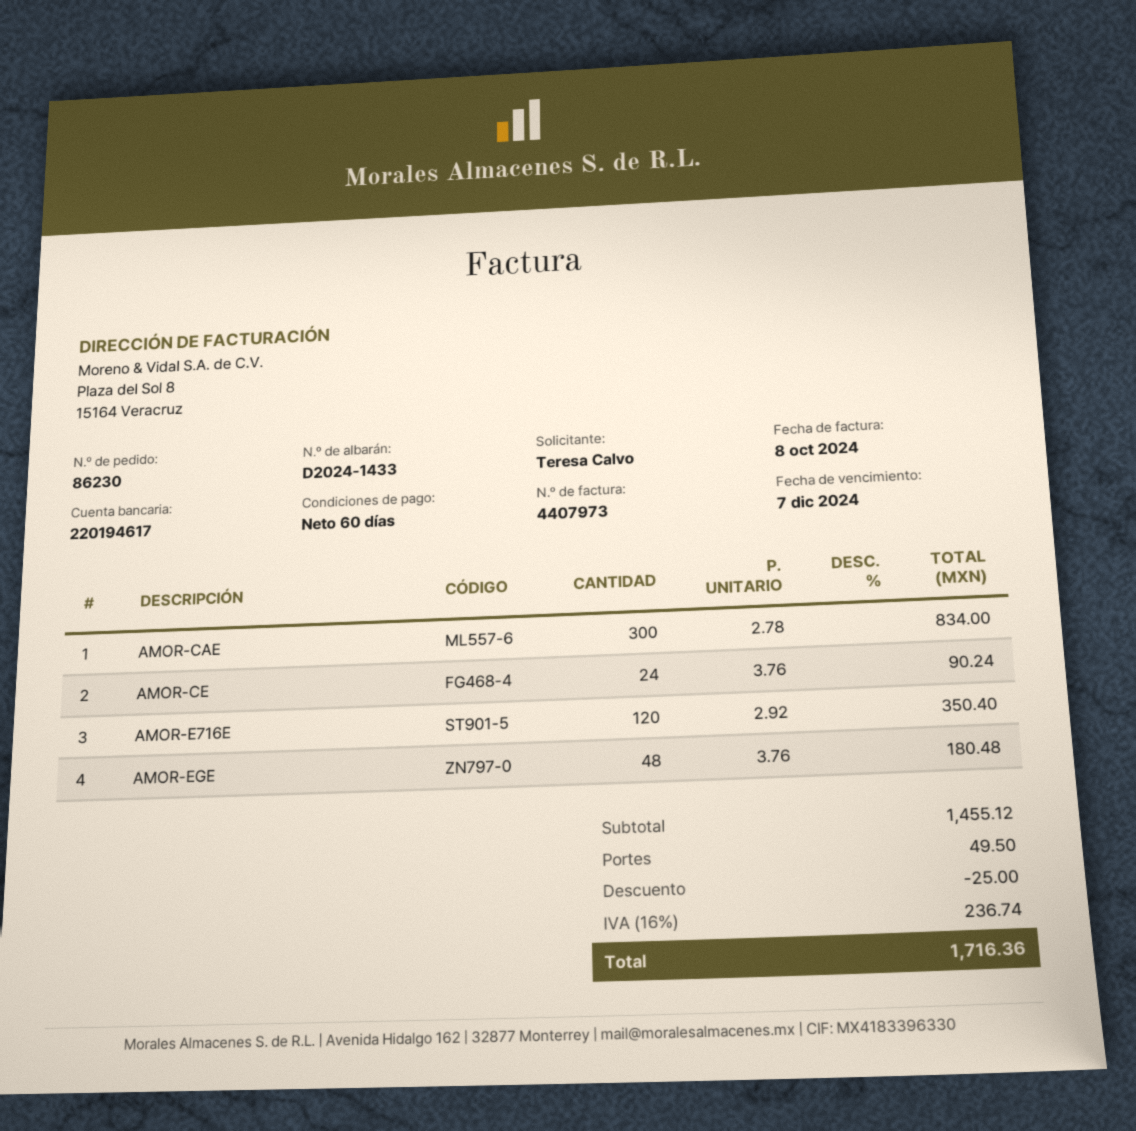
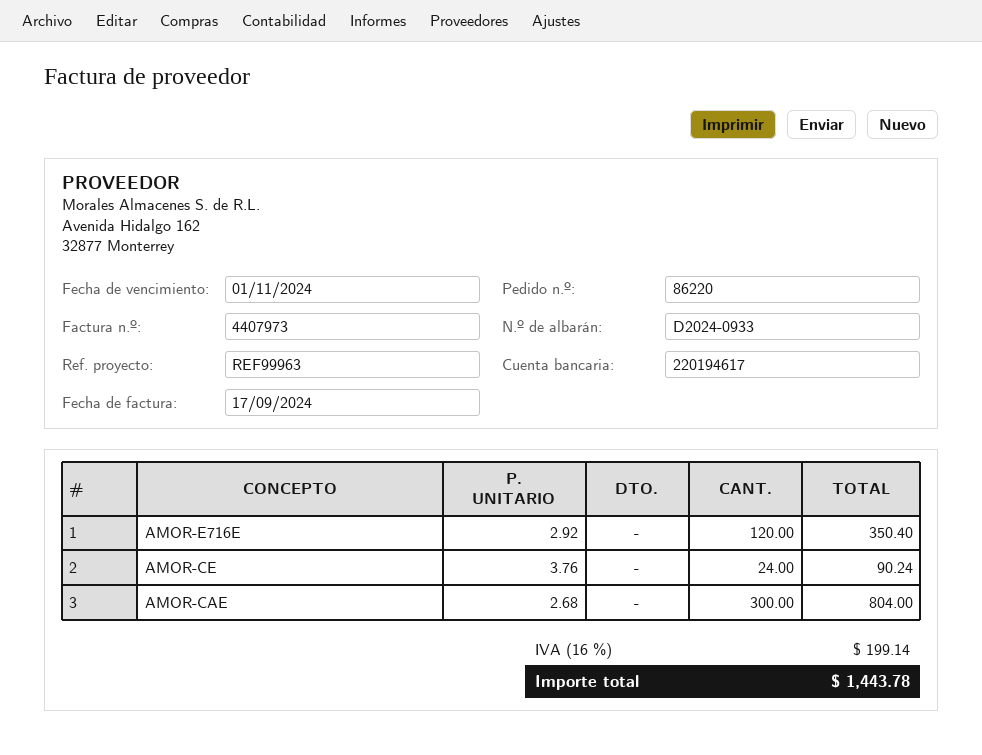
order number: 86230 -> 86220
delivery note number: D2024-1433 -> D2024-0933
invoice date: 2024-10-08 -> 2024-09-17
due date: 2024-12-07 -> 2024-11-01
AMOR-CAE: 300 x 2.78 = 834.00 -> 300 x 2.68 = 804.00
AMOR-EGE: 48 x 3.76 = 180.48 -> none
discount: 25.00 -> none
shipping: 49.50 -> none
tax: 16% = 236.74 -> 16% = 199.14
total: 1716.36 -> 1443.78

